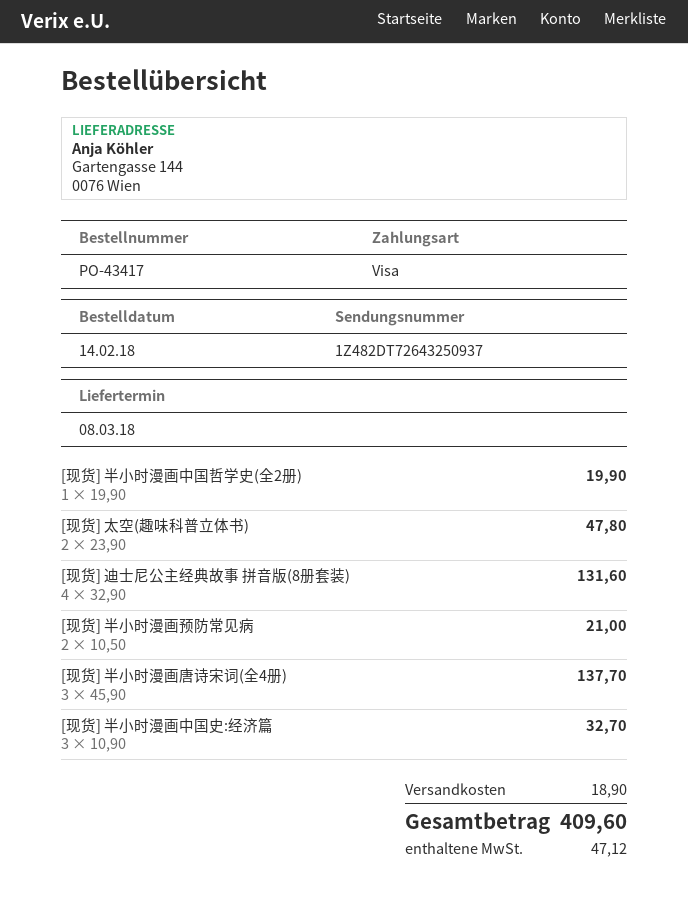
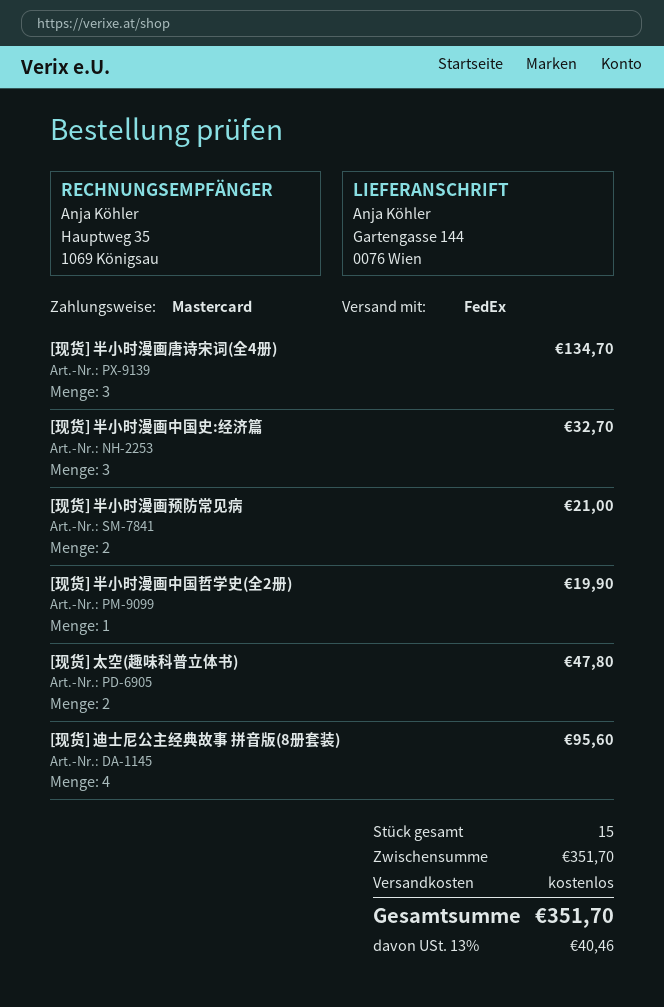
payment method: Visa -> Mastercard
[现货] 迪士尼公主经典故事 拼音版(8册套装): 4 for 131.60 -> 4 for 95.60
[现货] 半小时漫画唐诗宋词(全4册): 3 for 137.70 -> 3 for 134.70
shipping: 18.90 -> 0.00
tax: 47.12 -> 40.46
total: 409.60 -> 351.70

